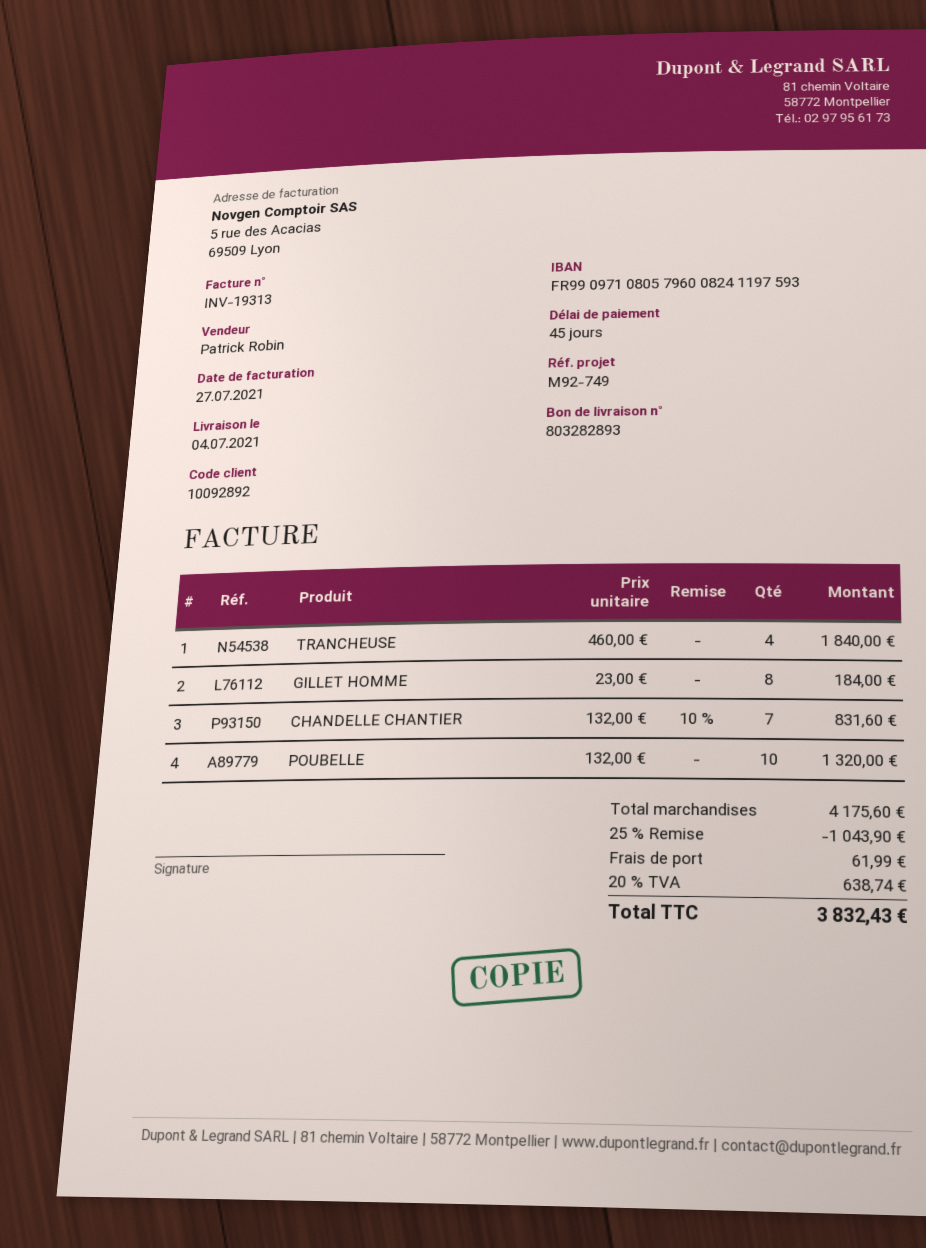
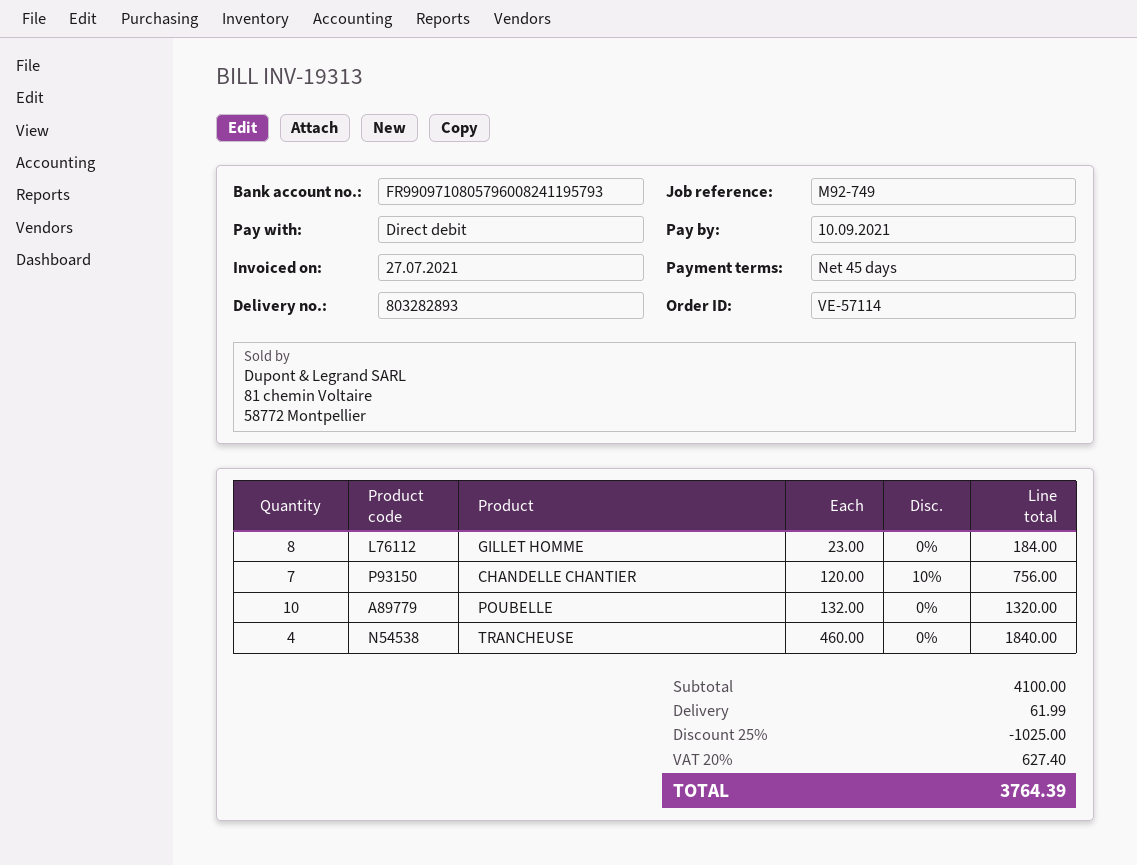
bank account: FR9909710805796008241197593 -> FR9909710805796008241195793
CHANDELLE CHANTIER: 7 x 132.00 - 10% = 831.60 -> 7 x 120.00 - 10% = 756.00
subtotal: 4175.60 -> 4100.00
discount: 25% = 1043.90 -> 25% = 1025.00
tax: 20% = 638.74 -> 20% = 627.40
total: 3832.43 -> 3764.39

